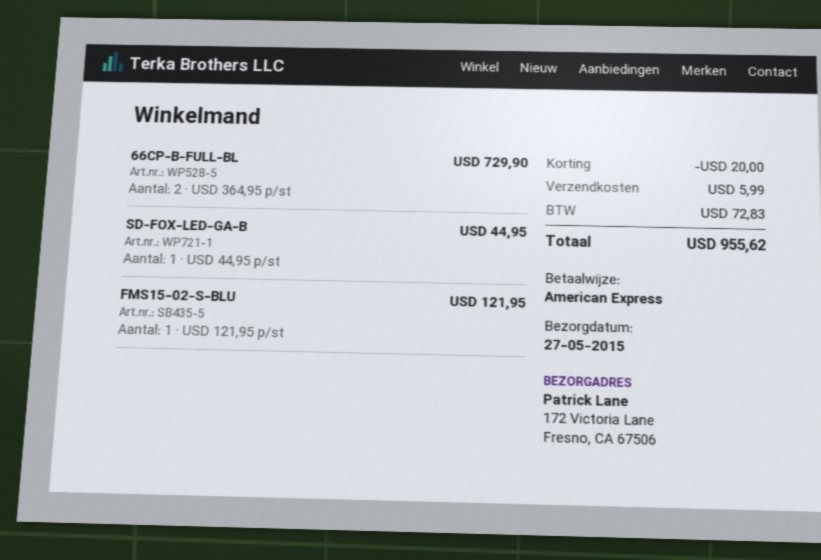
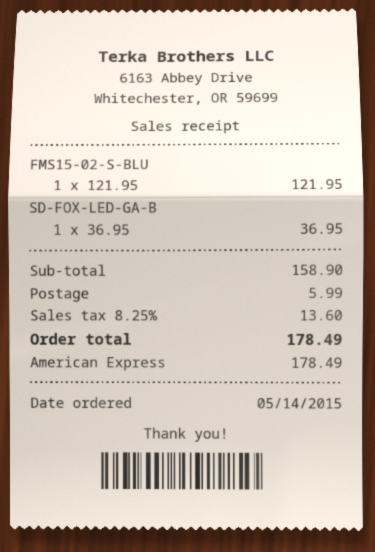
66CP-B-FULL-BL: 2 x 364.95 = 729.90 -> none
SD-FOX-LED-GA-B: 1 x 44.95 = 44.95 -> 1 x 36.95 = 36.95
discount: 20.00 -> none
tax: 72.83 -> 13.60
total: 955.62 -> 178.49

